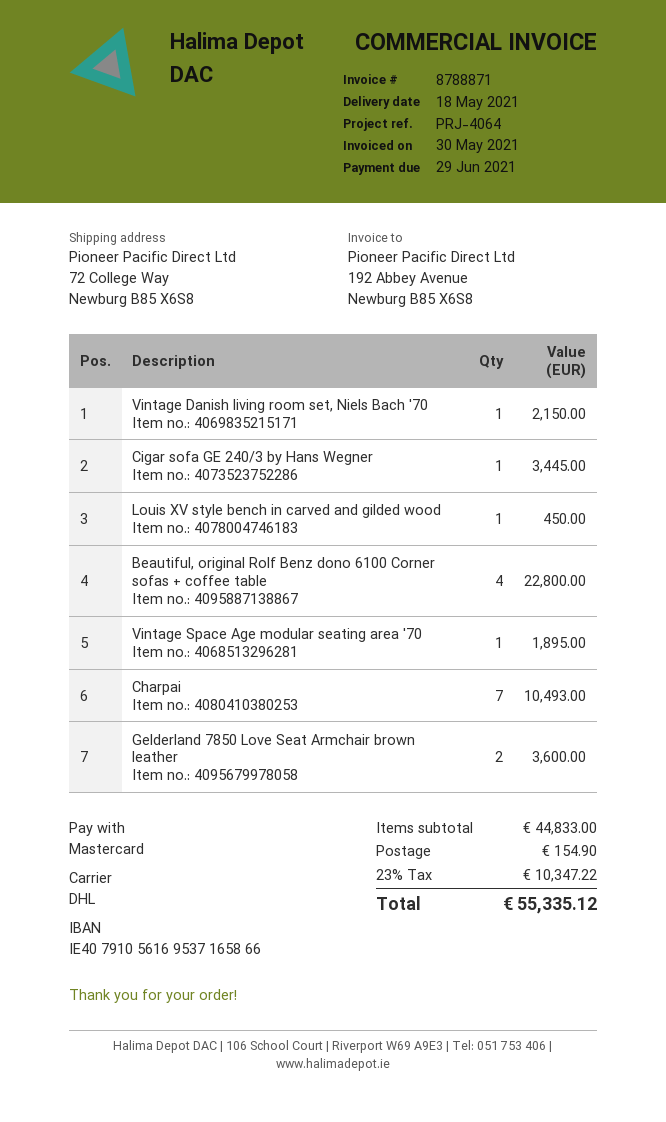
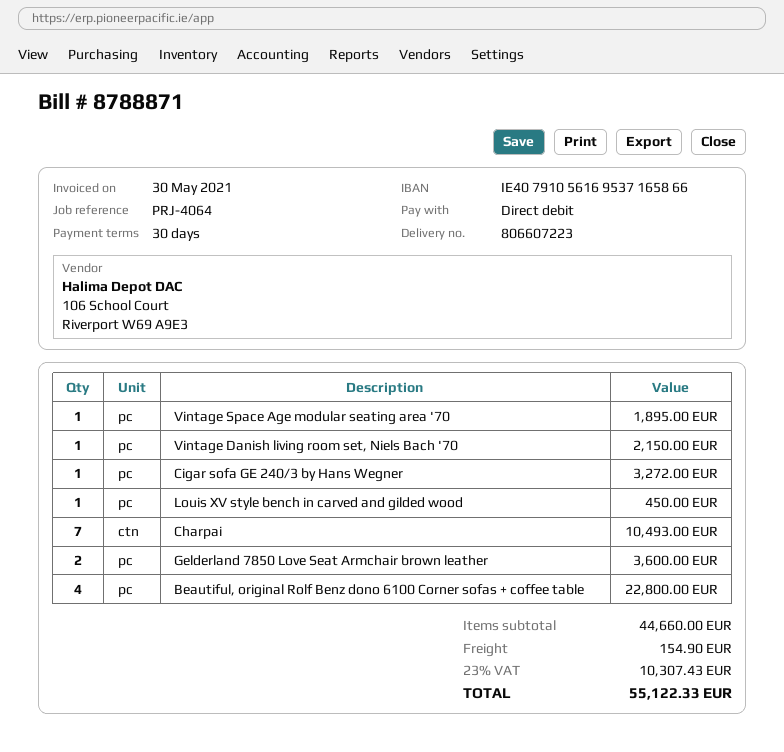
payment method: Mastercard -> direct debit
Cigar sofa GE 240/3 by Hans Wegner: 1 for 3445.00 -> 1 for 3272.00
subtotal: 44833.00 -> 44660.00
tax: 23% = 10347.22 -> 23% = 10307.43
total: 55335.12 -> 55122.33

